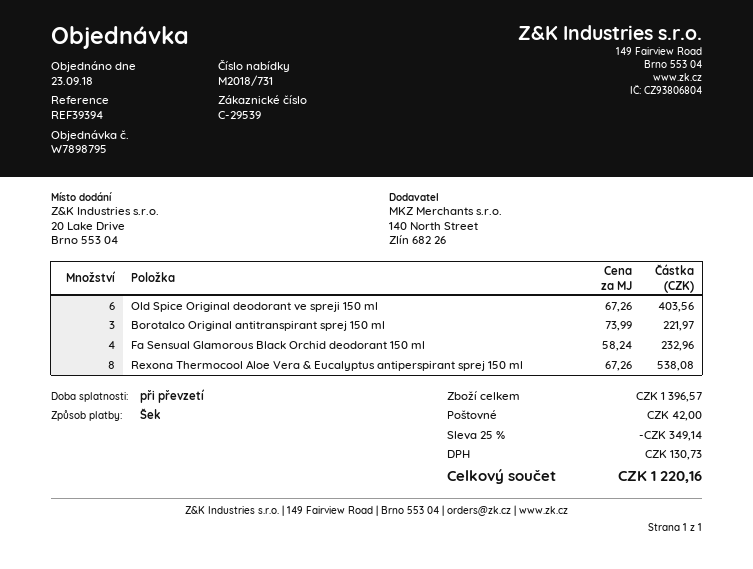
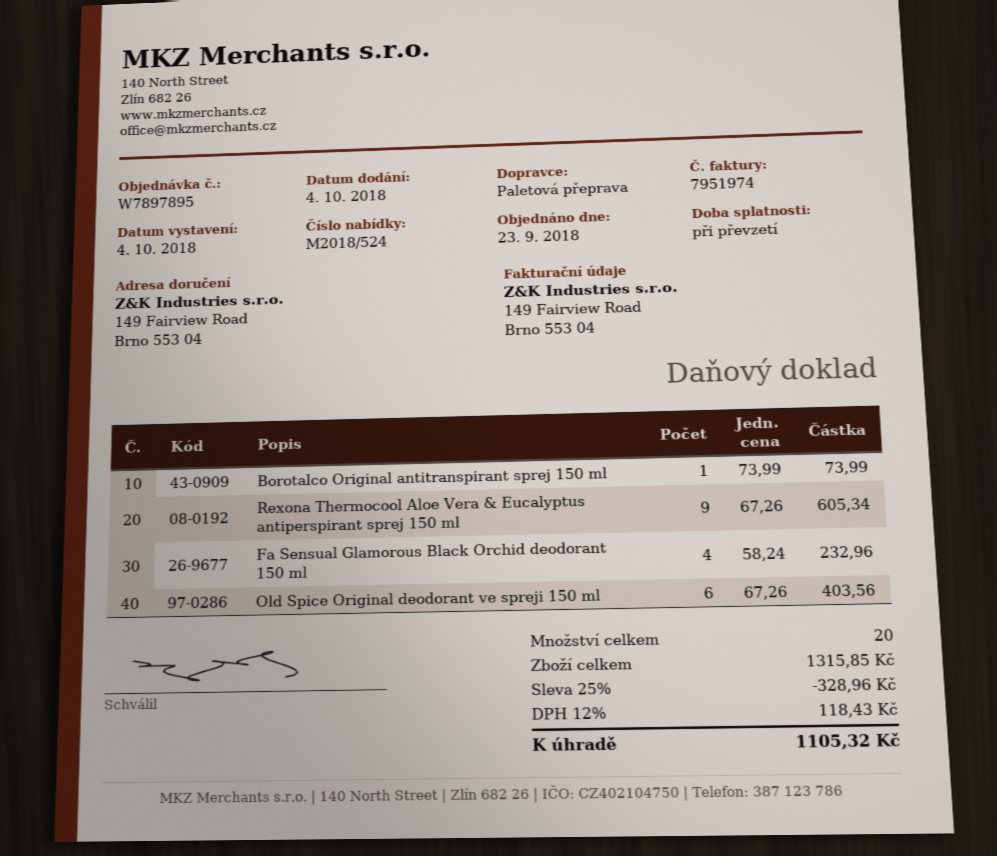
quote number: M2018/731 -> M2018/524
order number: W7898795 -> W7897895
ship to: 20 Lake Drive, Brno 553 04 -> 149 Fairview Road, Brno 553 04
Borotalco Original antitranspirant sprej 150 ml: 3 x 73.99 = 221.97 -> 1 x 73.99 = 73.99
Rexona Thermocool Aloe Vera & Eucalyptus antiperspirant sprej 150 ml: 8 x 67.26 = 538.08 -> 9 x 67.26 = 605.34
subtotal: 1396.57 -> 1315.85
discount: 25% = 349.14 -> 25% = 328.96
shipping: 42.00 -> none
tax: 130.73 -> 118.43
total: 1220.16 -> 1105.32

